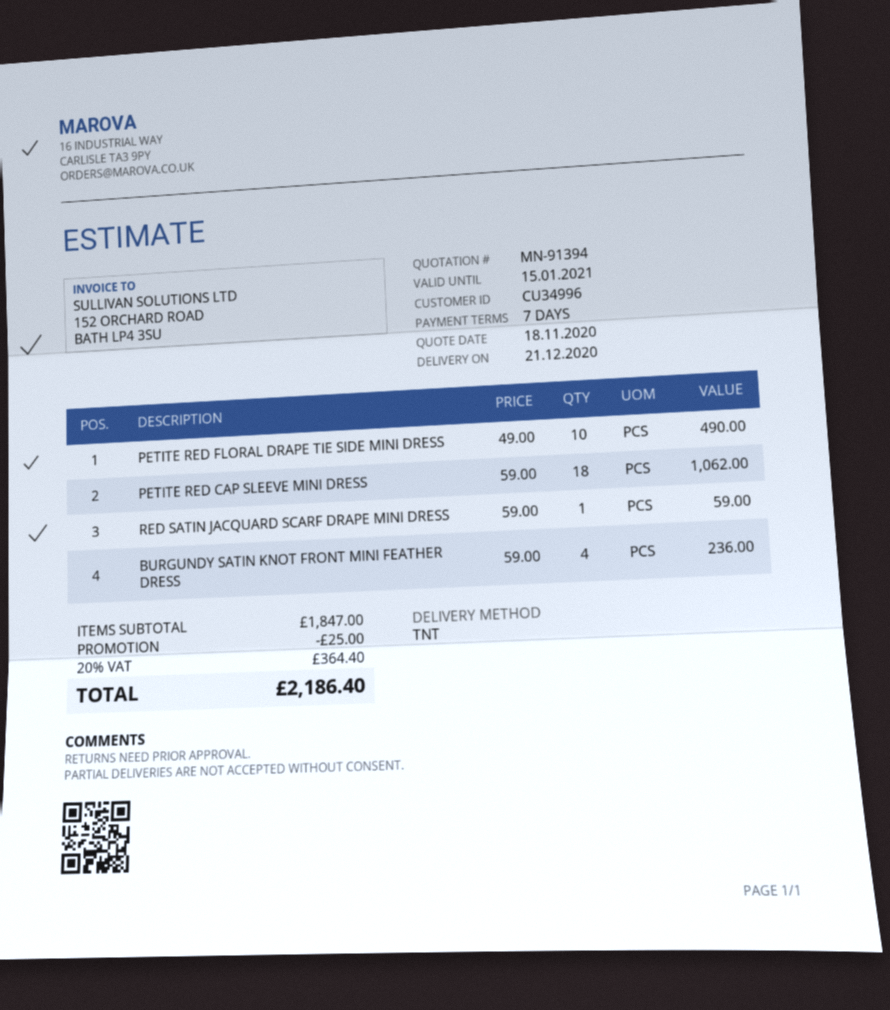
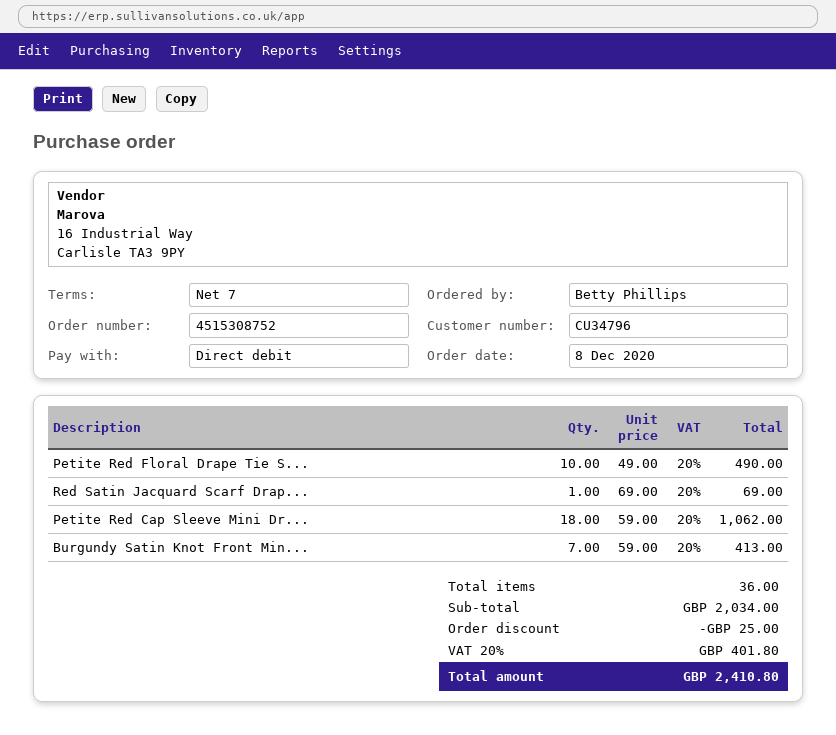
customer number: CU34996 -> CU34796
RED SATIN JACQUARD SCARF DRAPE MINI DRESS: 1 x 59.00 = 59.00 -> 1 x 69.00 = 69.00
BURGUNDY SATIN KNOT FRONT MINI FEATHER DRESS: 4 x 59.00 = 236.00 -> 7 x 59.00 = 413.00
subtotal: 1847.00 -> 2034.00
tax: 20% = 364.40 -> 20% = 401.80
total: 2186.40 -> 2410.80

